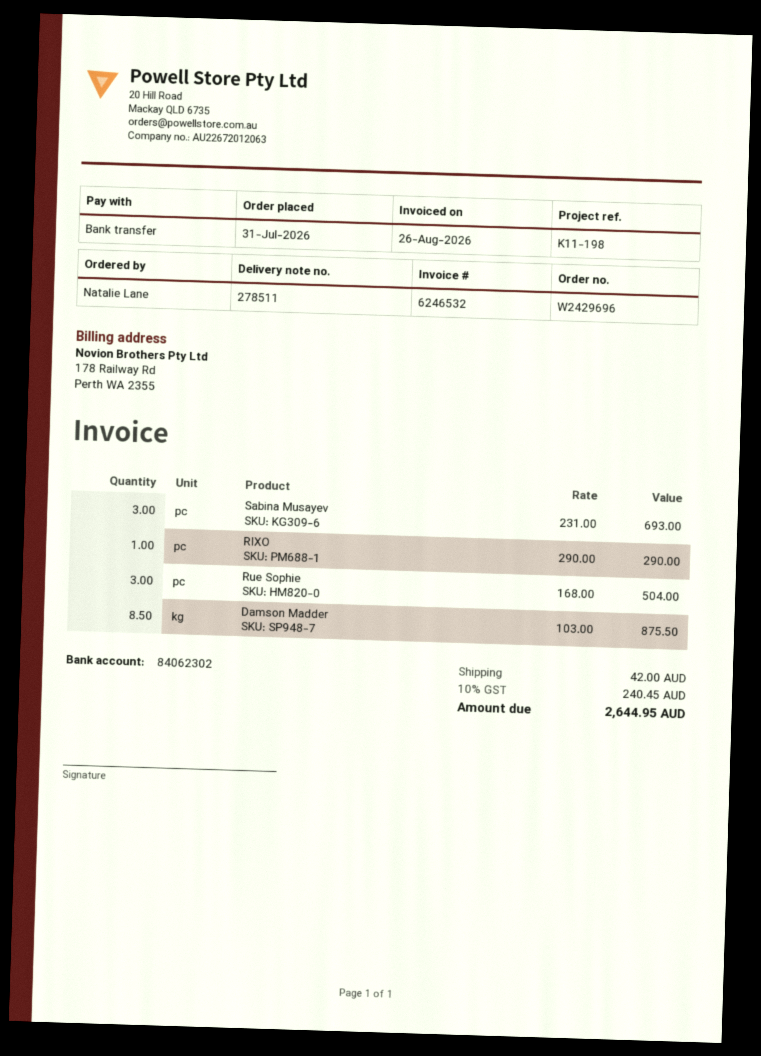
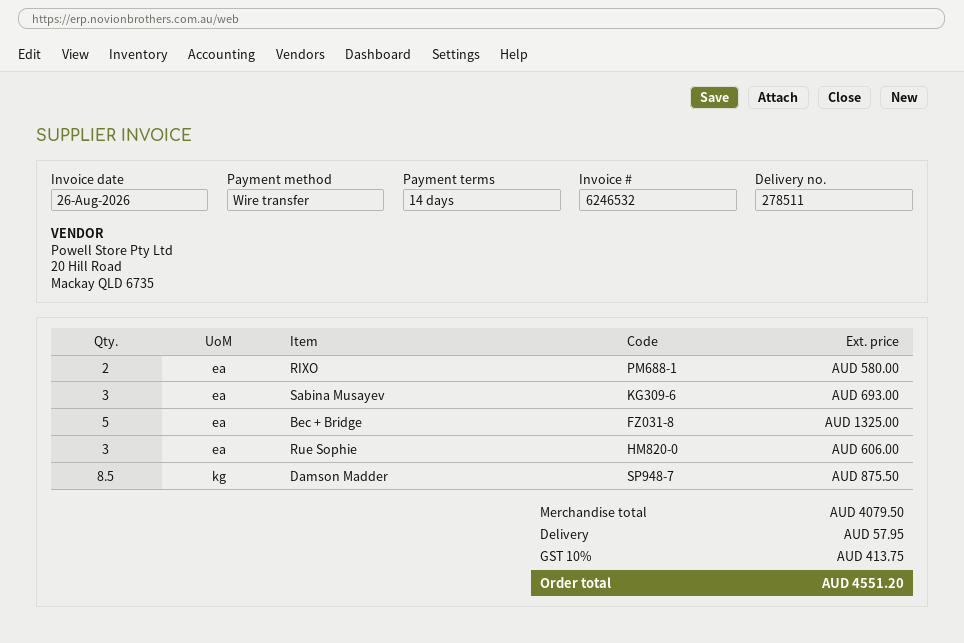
RIXO: 1 for 290.00 -> 2 for 580.00
Rue Sophie: 3 for 504.00 -> 3 for 606.00
Bec + Bridge: none -> 5 for 1325.00
shipping: 42.00 -> 57.95
tax: 10% = 240.45 -> 10% = 413.75
total: 2644.95 -> 4551.20

